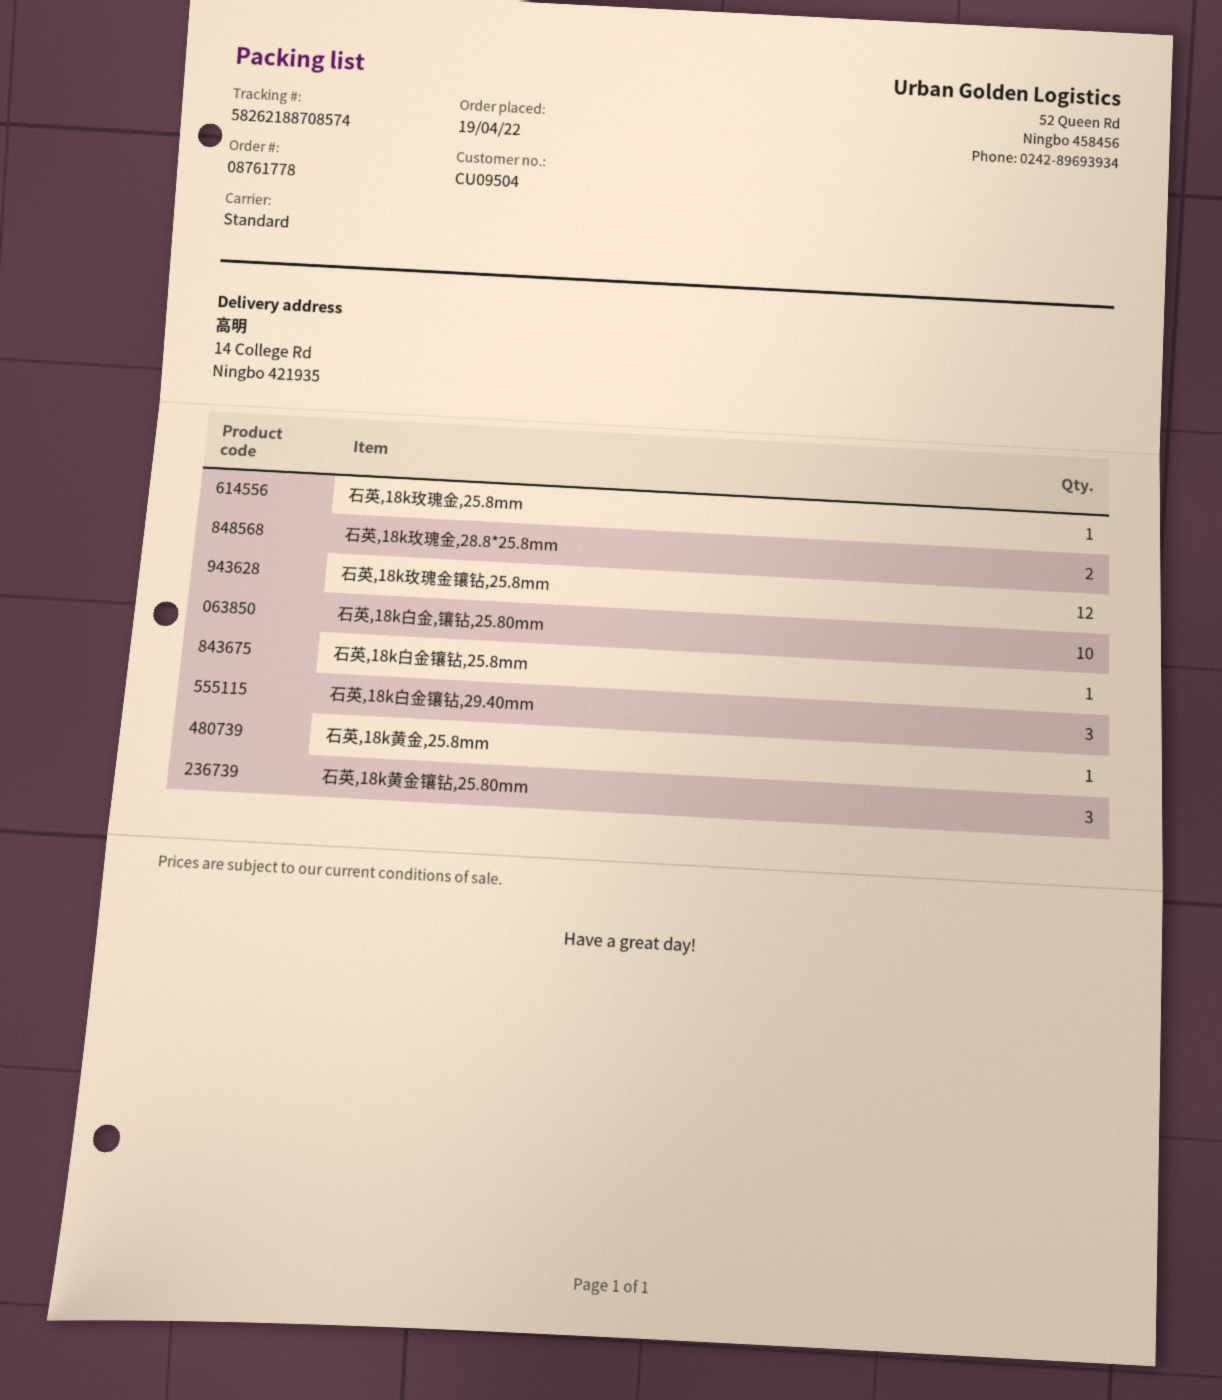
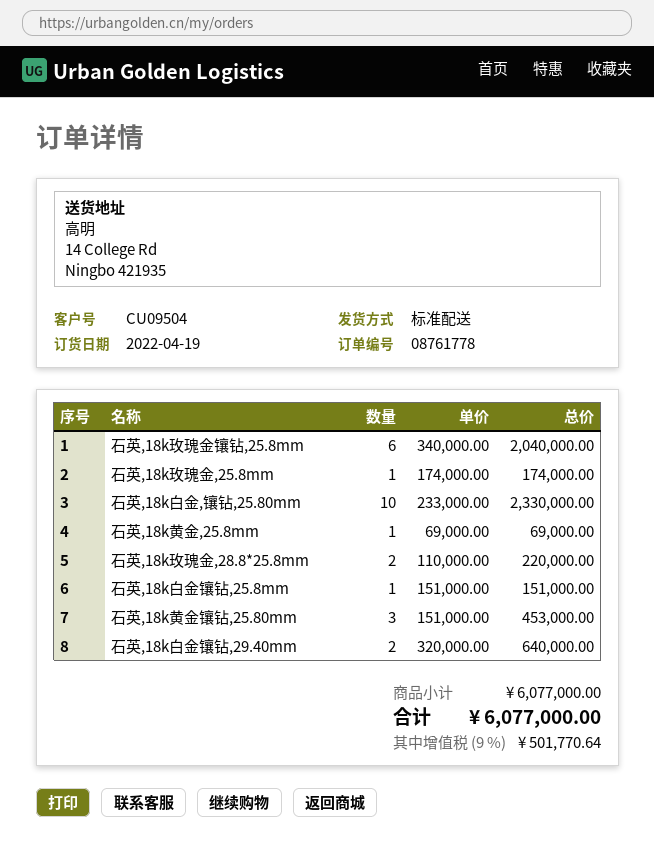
石英,18k玫瑰金镶钻,25.8mm: 12 -> 6
石英,18k白金镶钻,29.40mm: 3 -> 2

